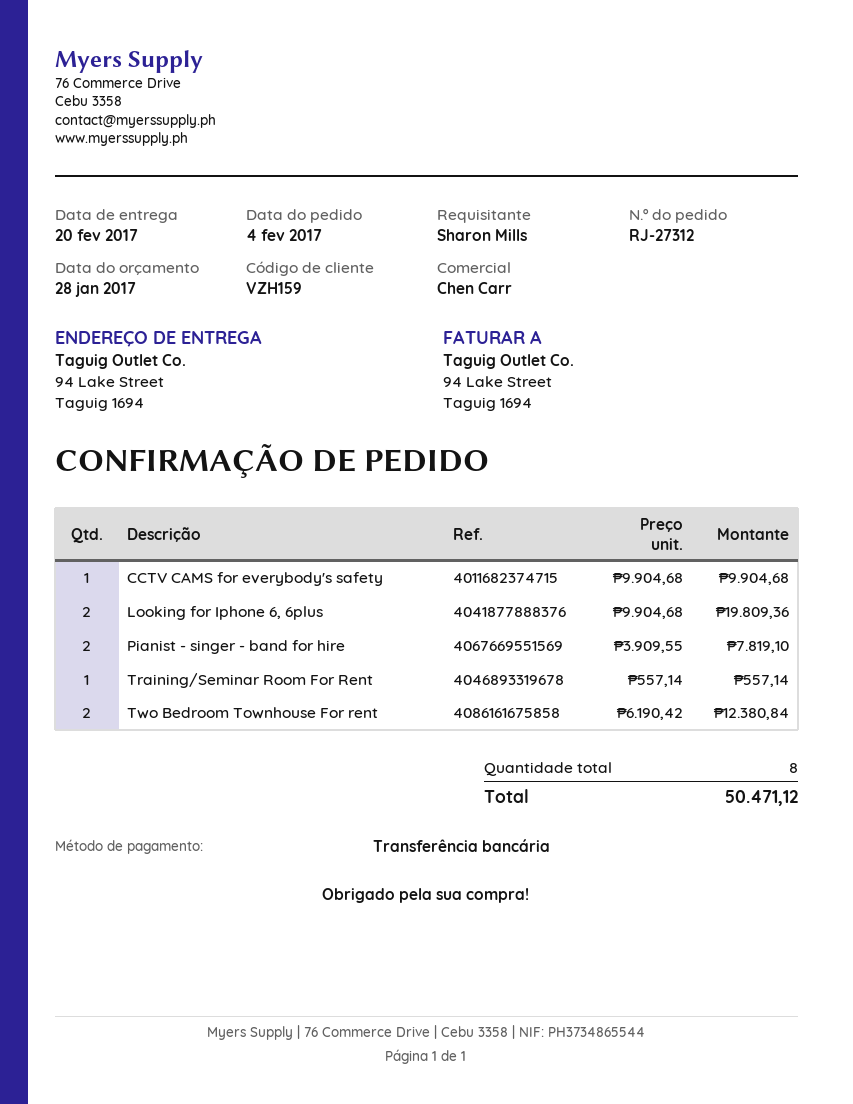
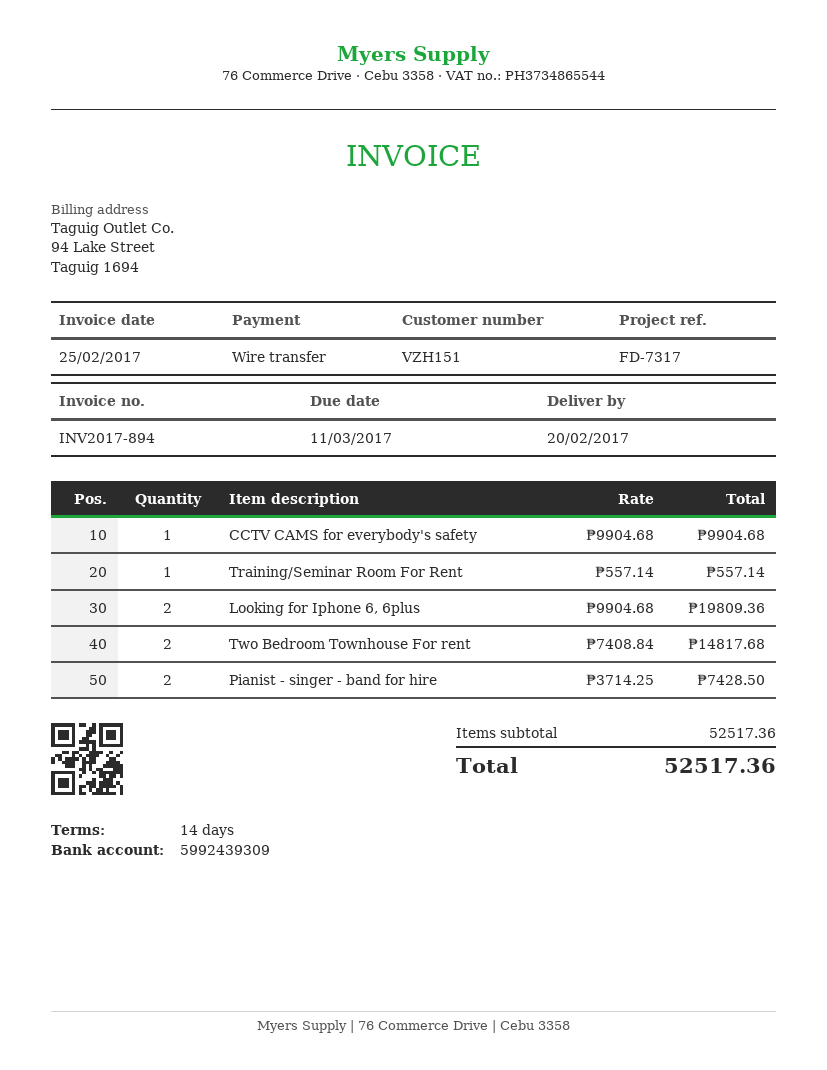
customer number: VZH159 -> VZH151
Pianist - singer - band for hire: 2 x 3909.55 = 7819.10 -> 2 x 3714.25 = 7428.50
Two Bedroom Townhouse For rent: 2 x 6190.42 = 12380.84 -> 2 x 7408.84 = 14817.68
total: 50471.12 -> 52517.36

